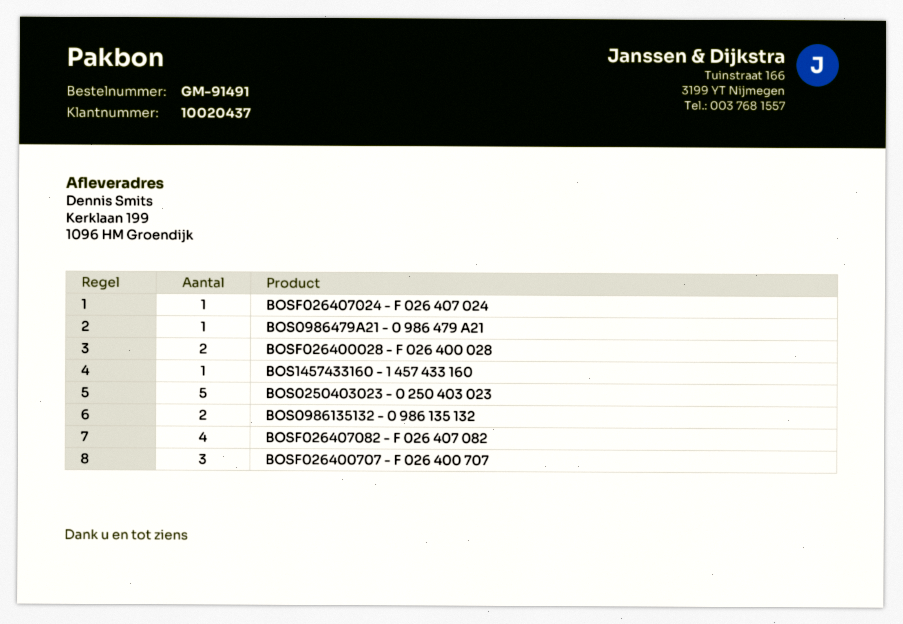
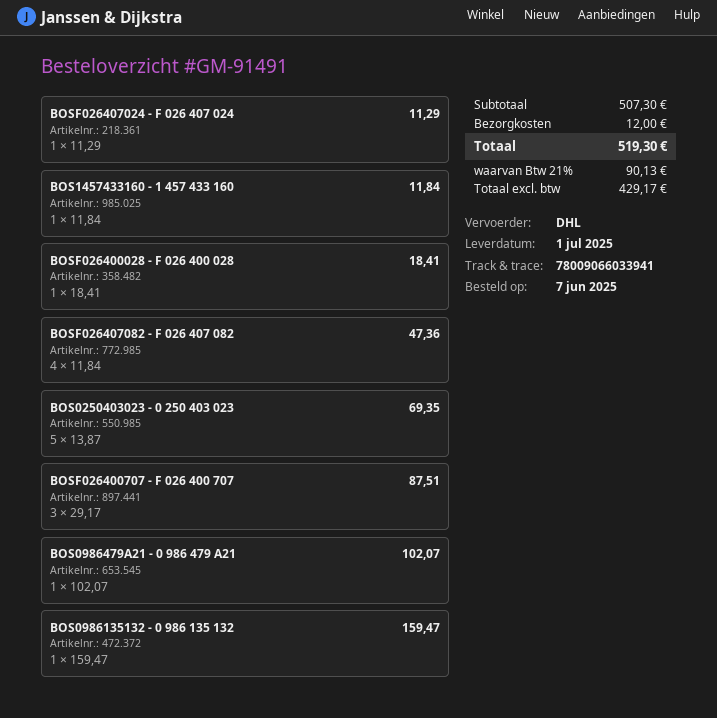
BOSF026400028 - F 026 400 028: 2 -> 1
BOS0986135132 - 0 986 135 132: 2 -> 1

